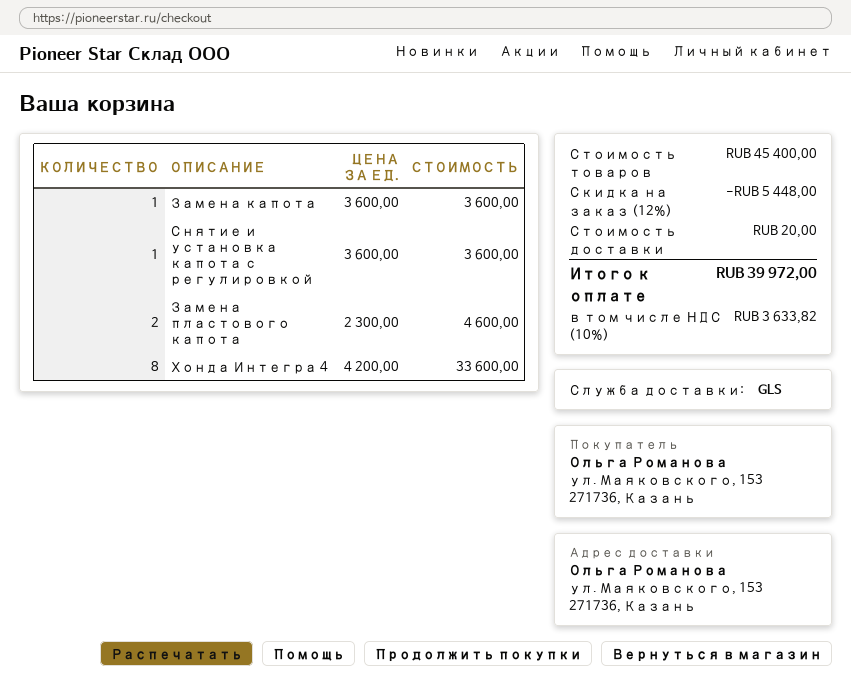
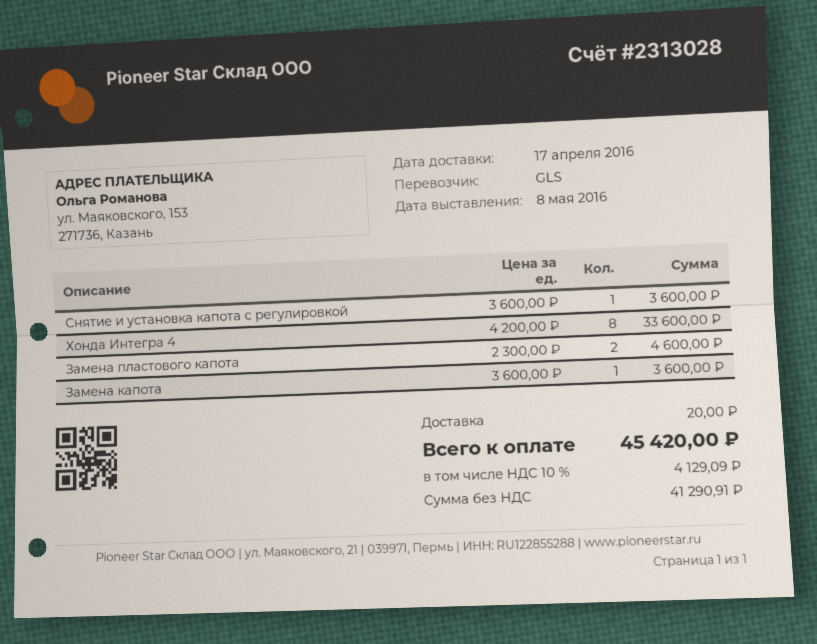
discount: 12% = 5448.00 -> none
tax: 10% = 3633.82 -> 10% = 4129.09
total: 39972.00 -> 45420.00

